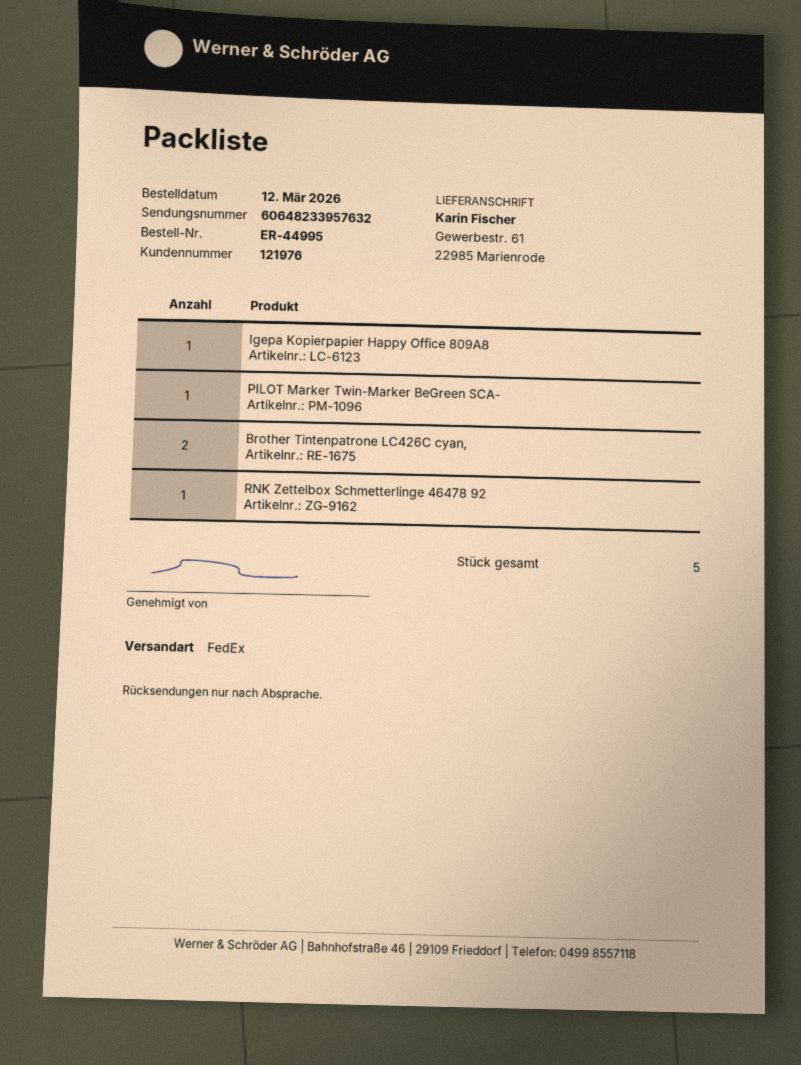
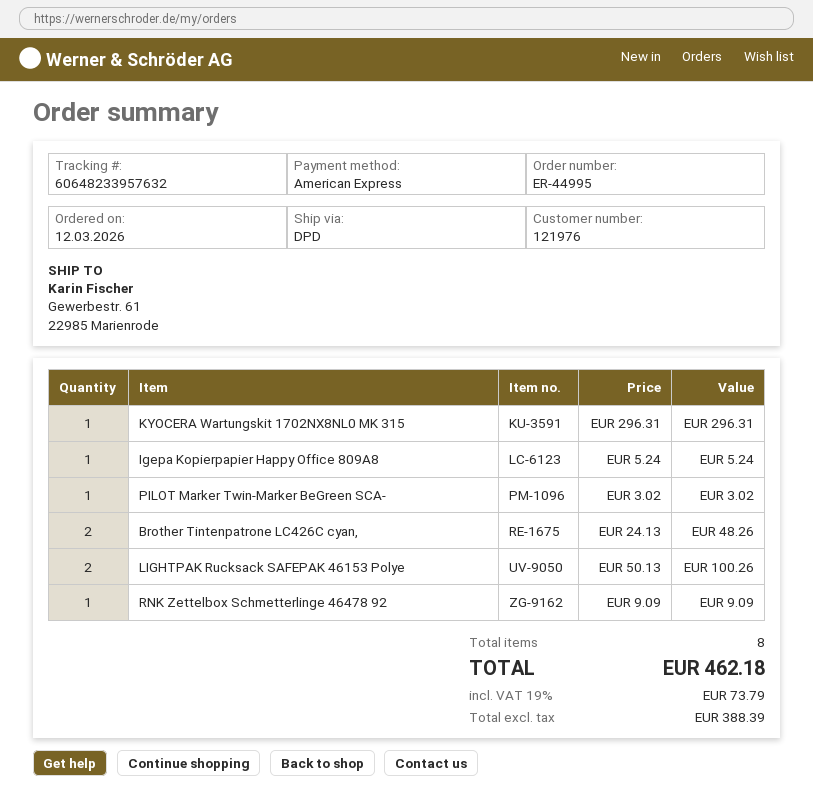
shipping method: FedEx -> DPD
KYOCERA Wartungskit 1702NX8NL0 MK 315: none -> 1
LIGHTPAK Rucksack SAFEPAK 46153 Polye: none -> 2
total quantity: 5 -> 8

